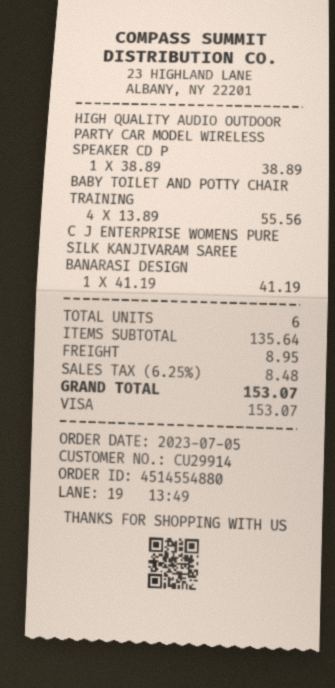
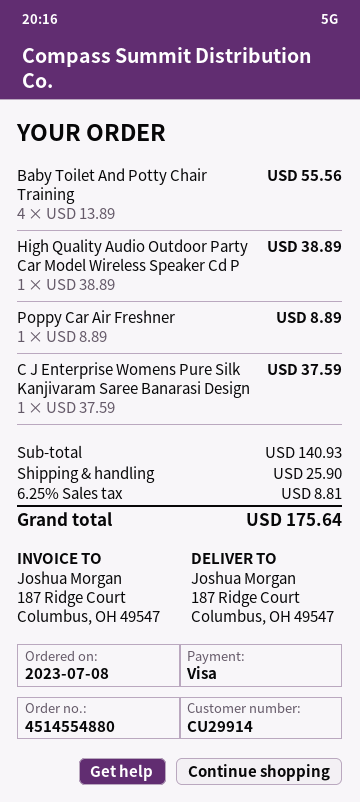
order date: 2023-07-05 -> 2023-07-08
C J ENTERPRISE WOMENS PURE SILK KANJIVARAM SAREE BANARASI DESIGN: 1 x 41.19 = 41.19 -> 1 x 37.59 = 37.59
Poppy Car Air Freshner: none -> 1 x 8.89 = 8.89
subtotal: 135.64 -> 140.93
shipping: 8.95 -> 25.90
tax: 6.25% = 8.48 -> 6.25% = 8.81
total: 153.07 -> 175.64

